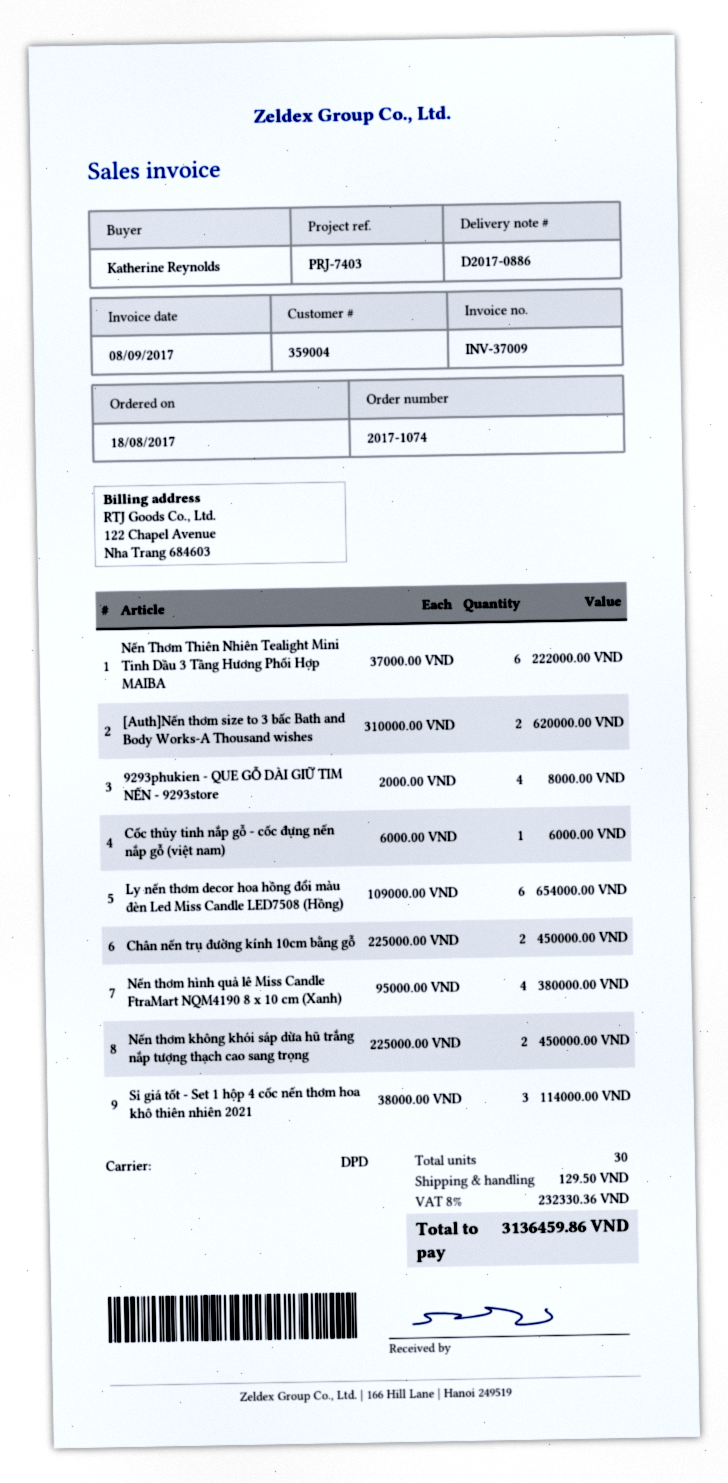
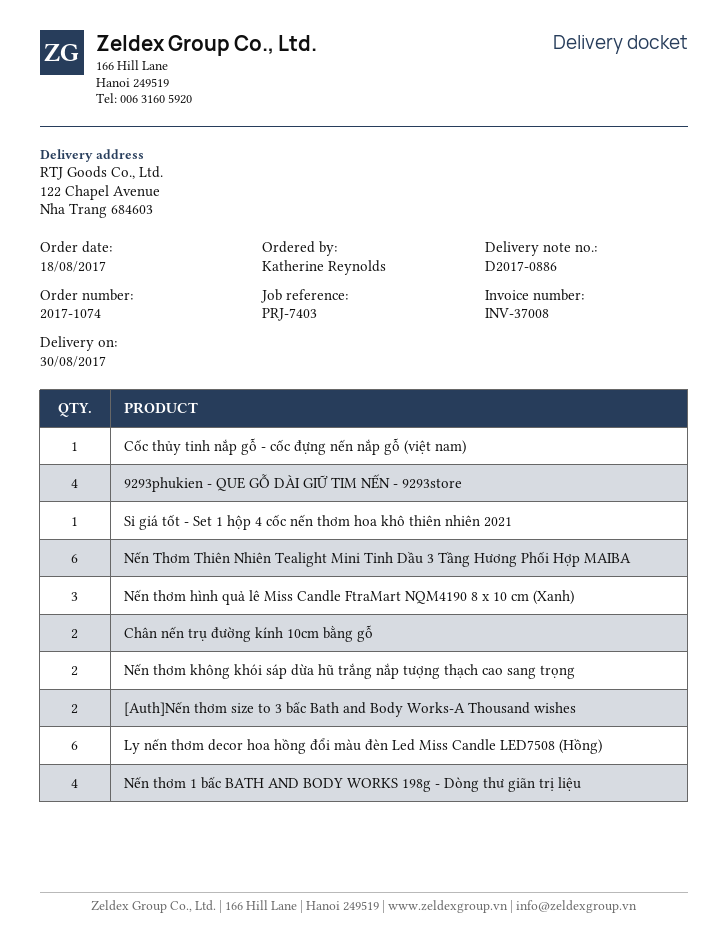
invoice number: INV-37009 -> INV-37008
Nến thơm hình quả lê Miss Candle FtraMart NQM4190 8 x 10 cm (Xanh): 4 -> 3
Sỉ giá tốt - Set 1 hộp 4 cốc nến thơm hoa khô thiên nhiên 2021: 3 -> 1
Nến thơm 1 bấc BATH AND BODY WORKS 198g - Dòng thư giãn trị liệu: none -> 4

